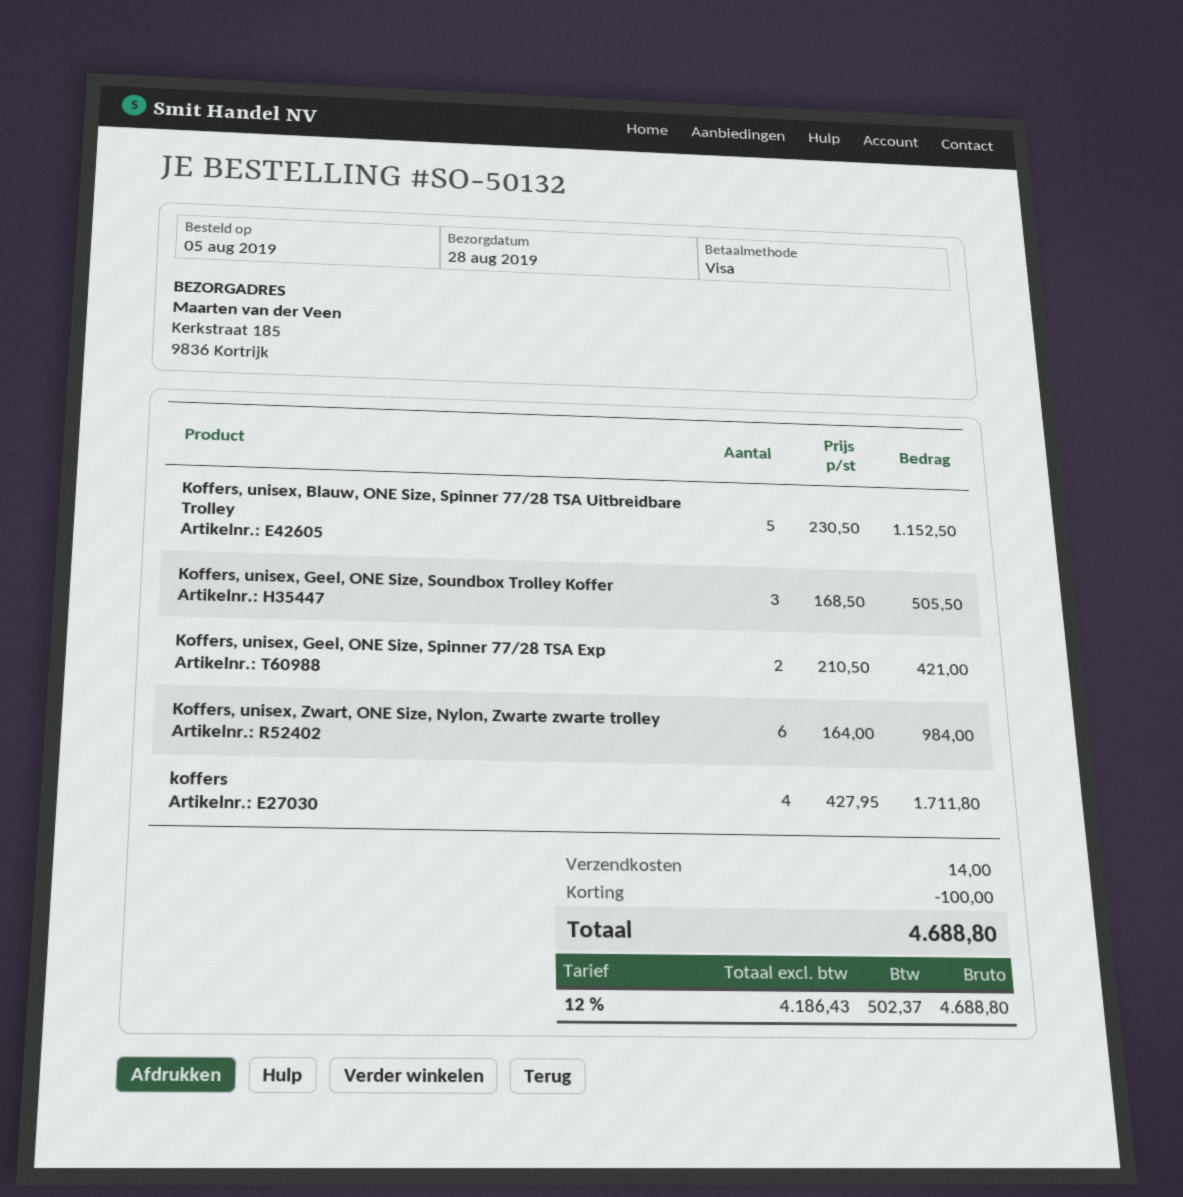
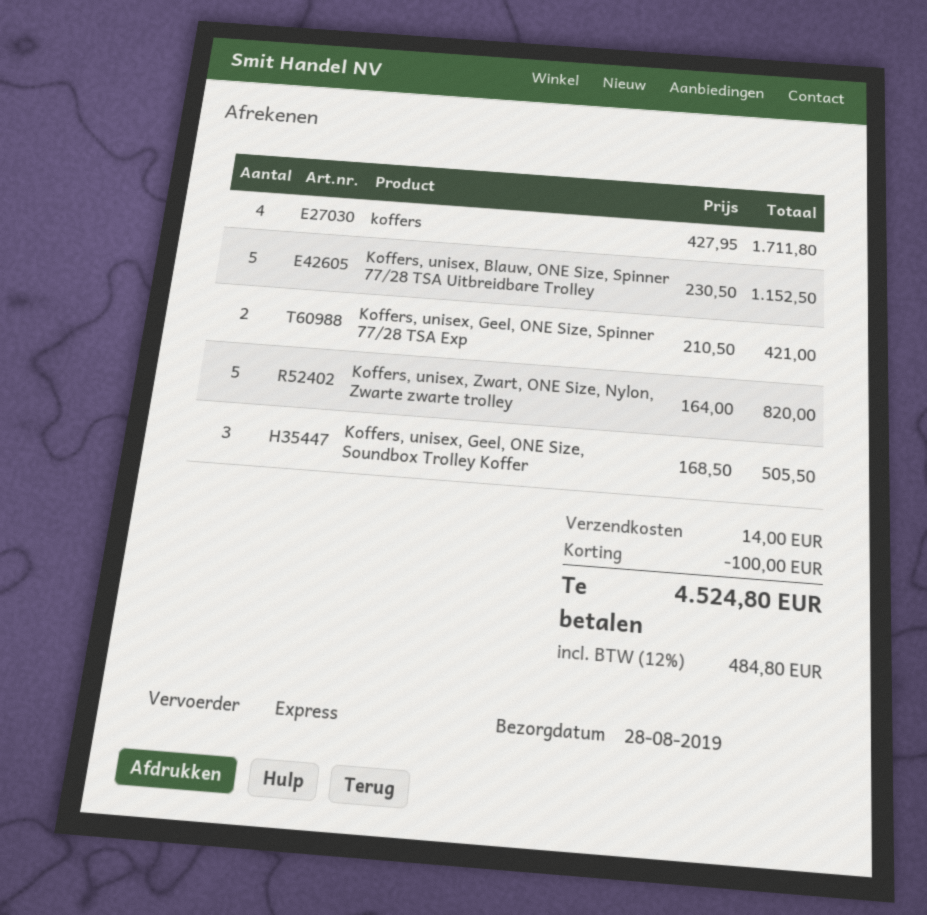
Koffers, unisex, Zwart, ONE Size, Nylon, Zwarte zwarte trolley: 6 x 164.00 = 984.00 -> 5 x 164.00 = 820.00
tax: 12% = 502.37 -> 12% = 484.80
total: 4688.80 -> 4524.80

